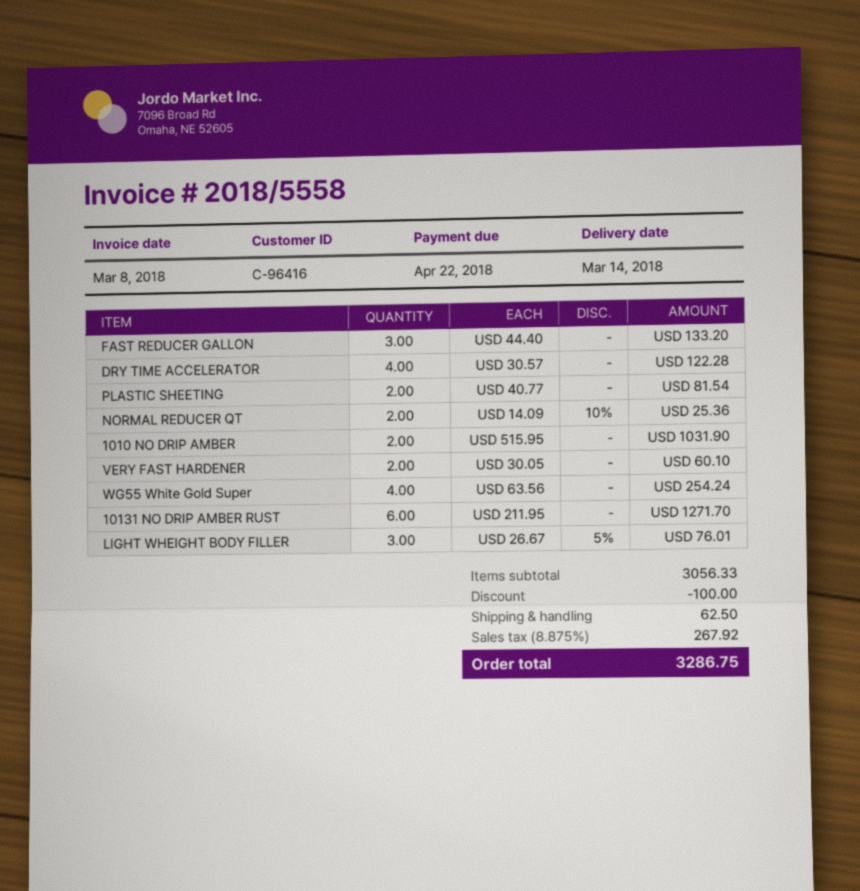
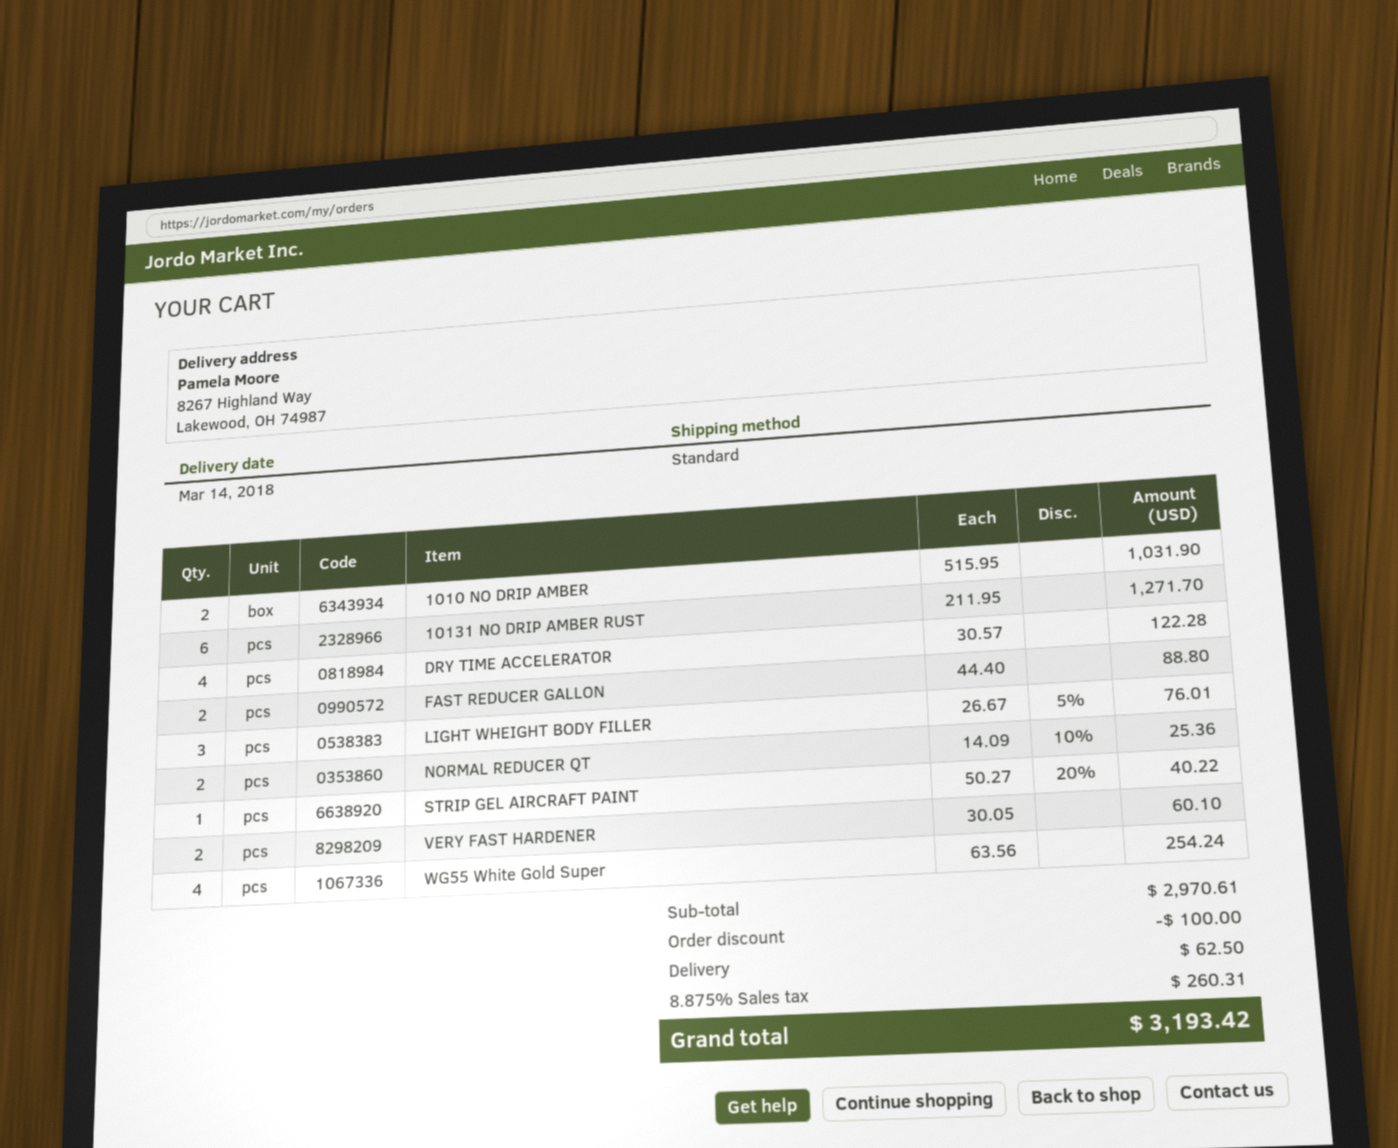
FAST REDUCER GALLON: 3 x 44.40 = 133.20 -> 2 x 44.40 = 88.80
PLASTIC SHEETING: 2 x 40.77 = 81.54 -> none
STRIP GEL AIRCRAFT PAINT: none -> 1 x 50.27 - 20% = 40.22
subtotal: 3056.33 -> 2970.61
tax: 8.875% = 267.92 -> 8.875% = 260.31
total: 3286.75 -> 3193.42

